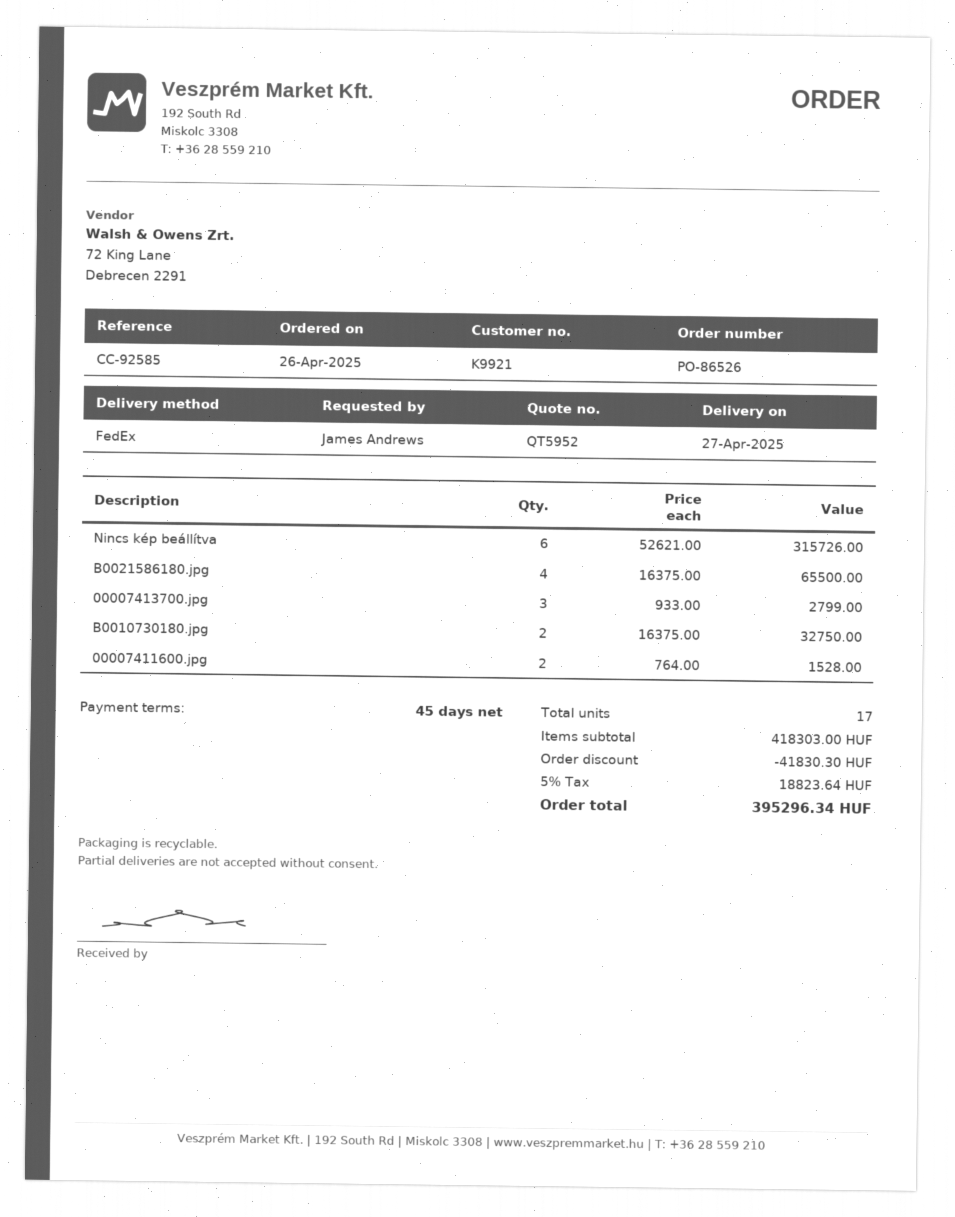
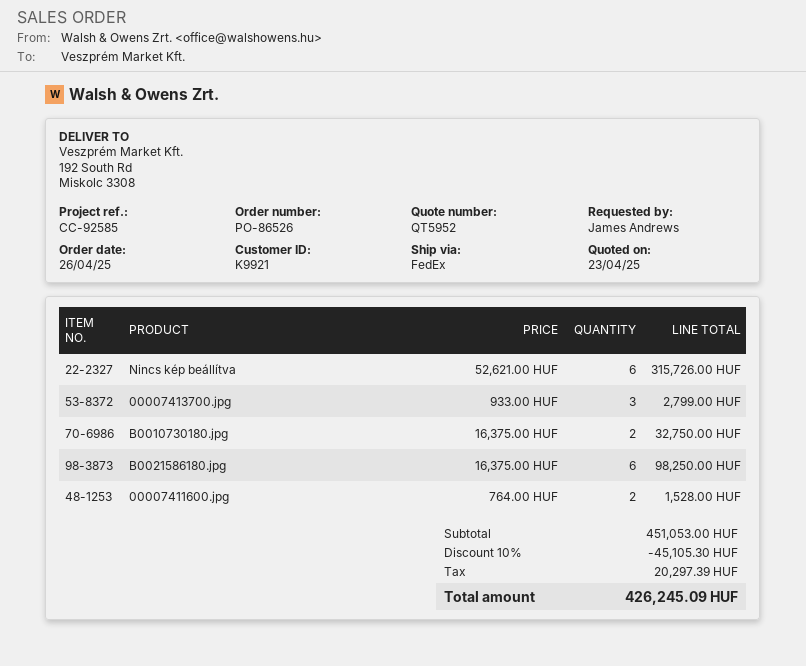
B0021586180.jpg: 4 x 16375.00 = 65500.00 -> 6 x 16375.00 = 98250.00
subtotal: 418303.00 -> 451053.00
discount: 41830.30 -> 45105.30
tax: 18823.64 -> 20297.39
total: 395296.34 -> 426245.09

